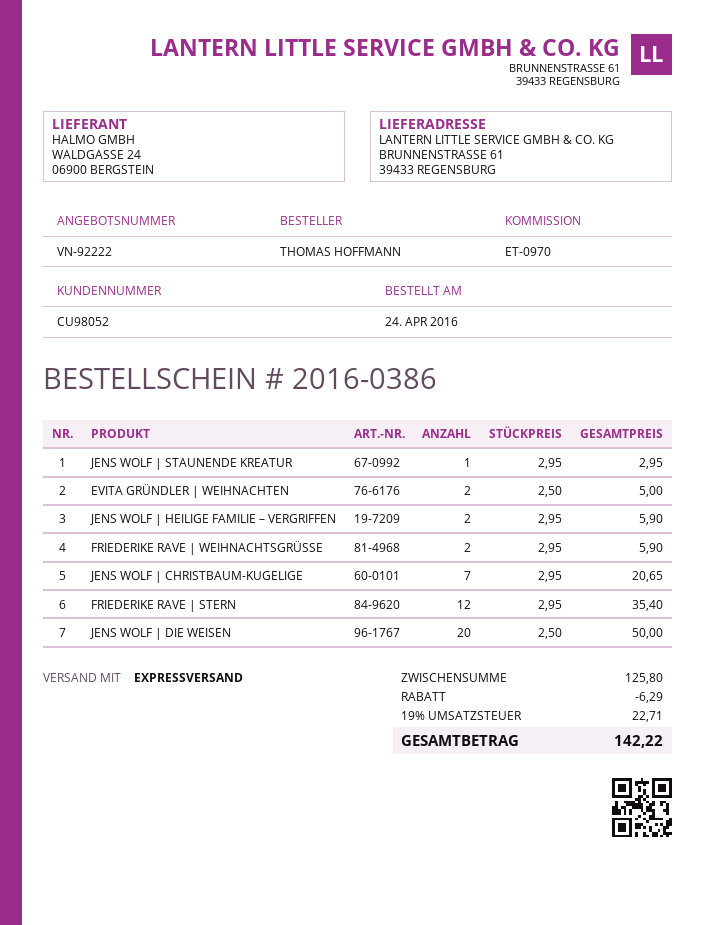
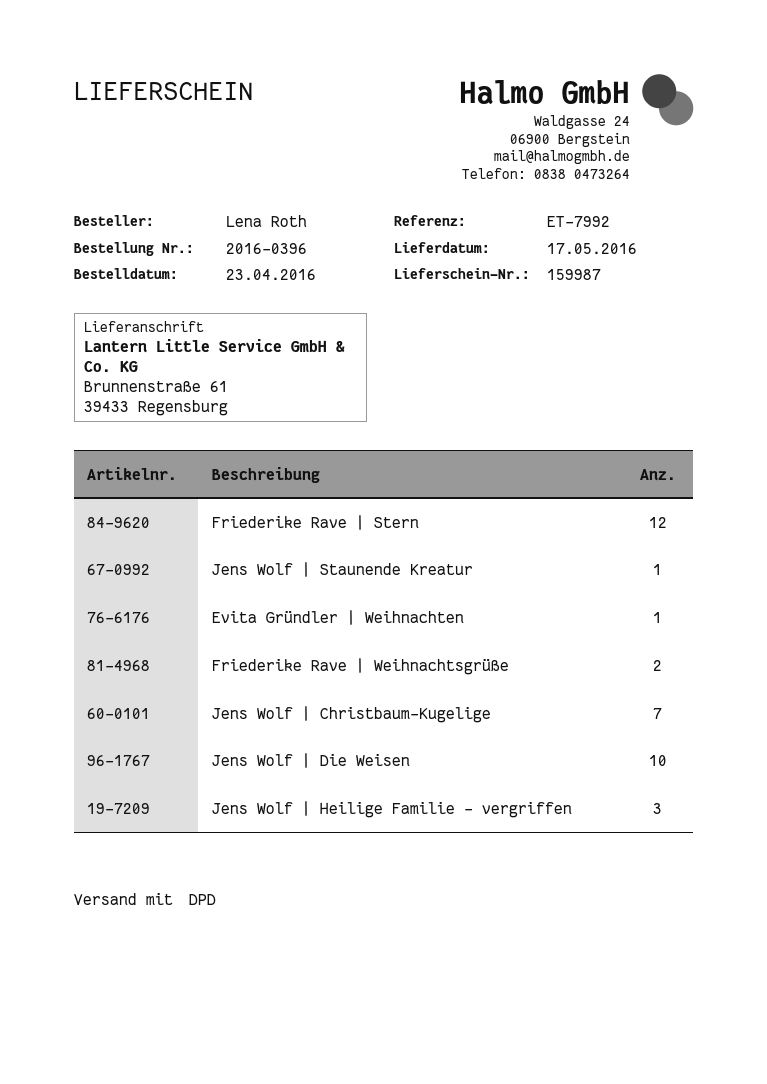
order number: 2016-0386 -> 2016-0396
order date: 2016-04-24 -> 2016-04-23
reference: ET-0970 -> ET-7992
ordered by: THOMAS HOFFMANN -> Lena Roth
shipping method: express -> DPD
EVITA GRÜNDLER | WEIHNACHTEN: 2 -> 1
JENS WOLF | HEILIGE FAMILIE – VERGRIFFEN: 2 -> 3
JENS WOLF | DIE WEISEN: 20 -> 10

